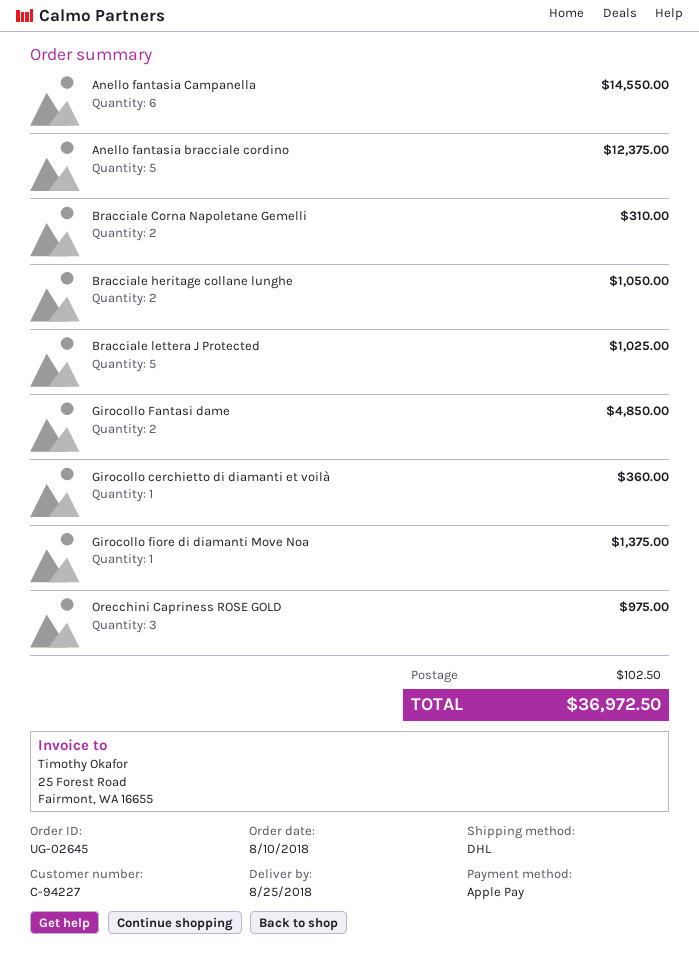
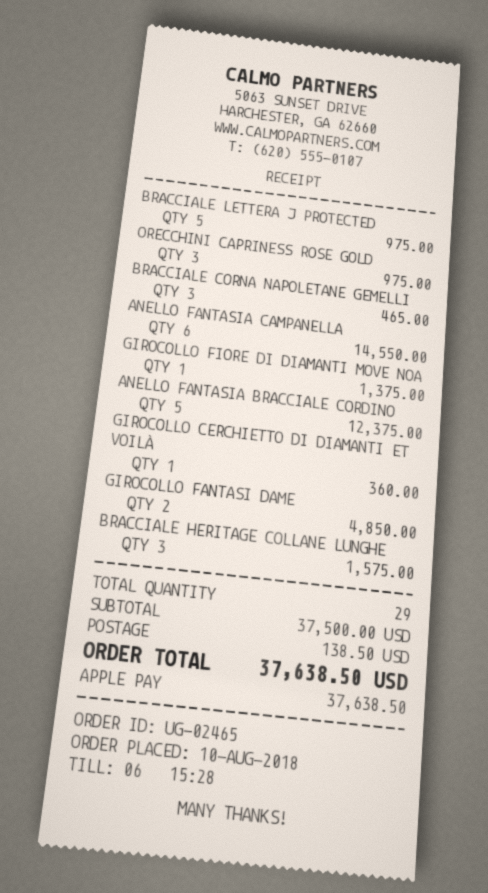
order number: UG-02645 -> UG-02465
Bracciale Corna Napoletane Gemelli: 2 for 310.00 -> 3 for 465.00
Bracciale heritage collane lunghe: 2 for 1050.00 -> 3 for 1575.00
Bracciale lettera J Protected: 5 for 1025.00 -> 5 for 975.00
shipping: 102.50 -> 138.50
total: 36972.50 -> 37638.50

